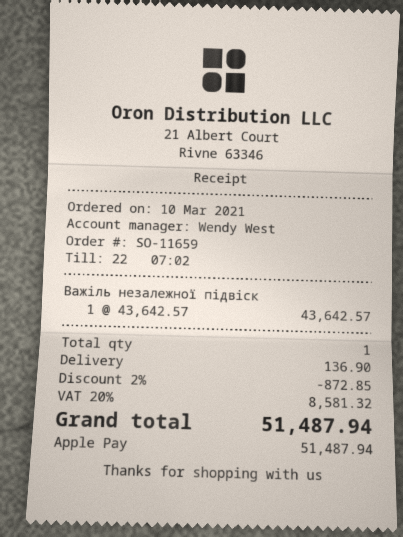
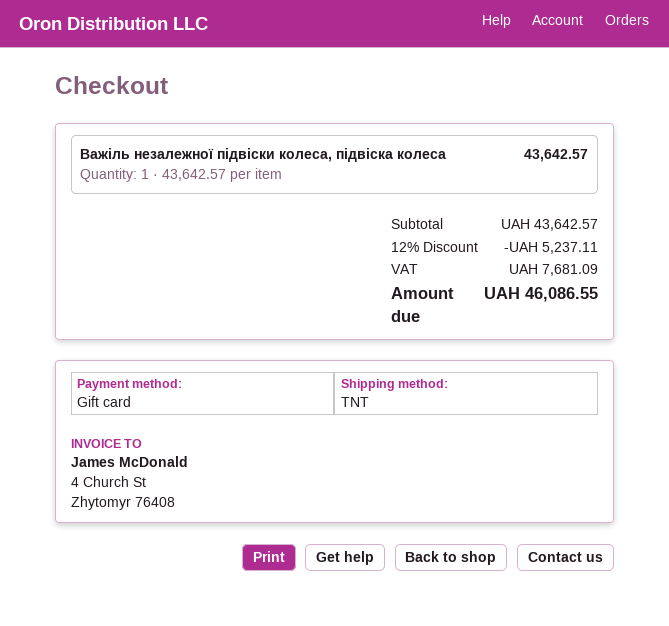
payment method: Apple Pay -> gift card
discount: 2% = 872.85 -> 12% = 5237.11
shipping: 136.90 -> none
tax: 8581.32 -> 7681.09
total: 51487.94 -> 46086.55

